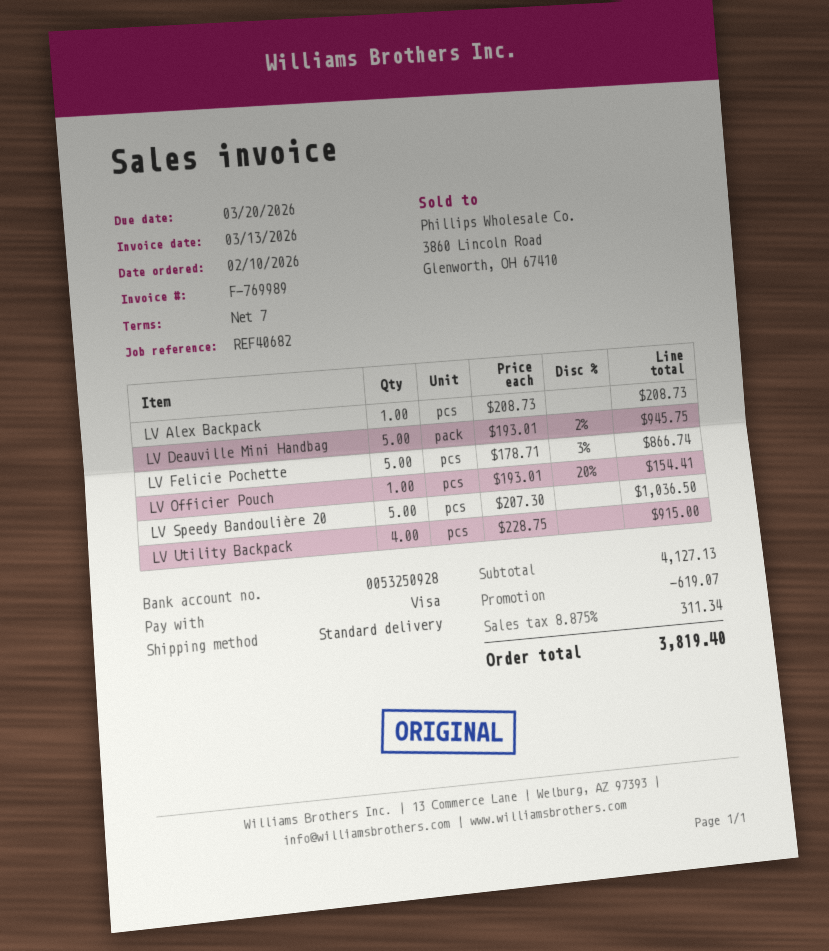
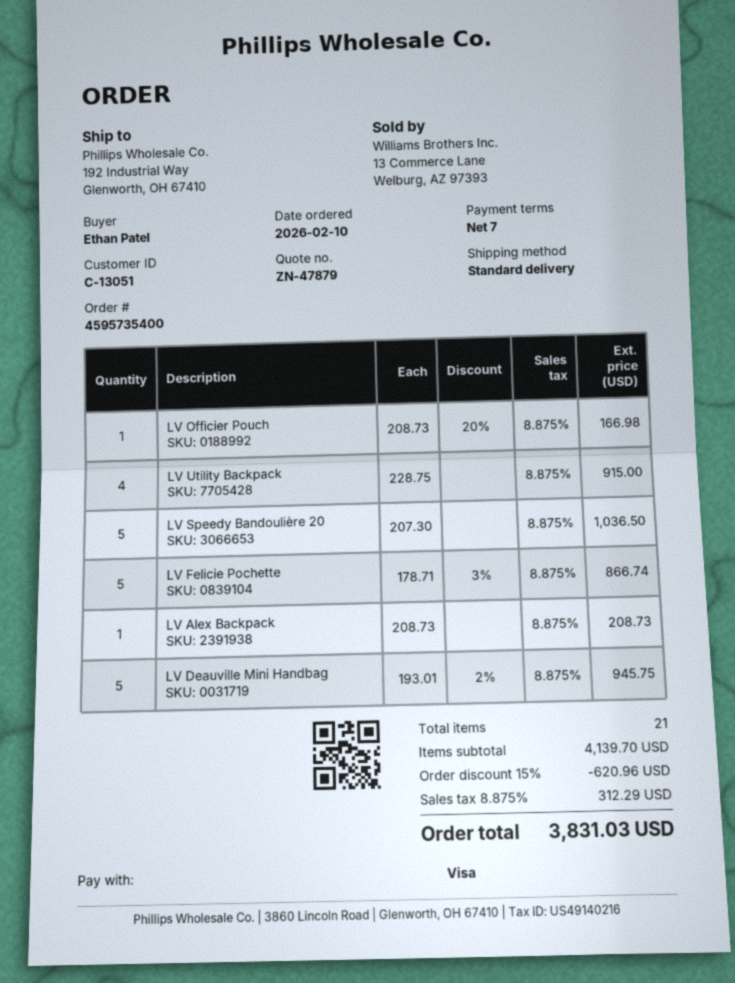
LV Officier Pouch: 1 x 193.01 - 20% = 154.41 -> 1 x 208.73 - 20% = 166.98
subtotal: 4127.13 -> 4139.70
discount: 619.07 -> 620.96
tax: 8.875% = 311.34 -> 8.875% = 312.29
total: 3819.40 -> 3831.03

